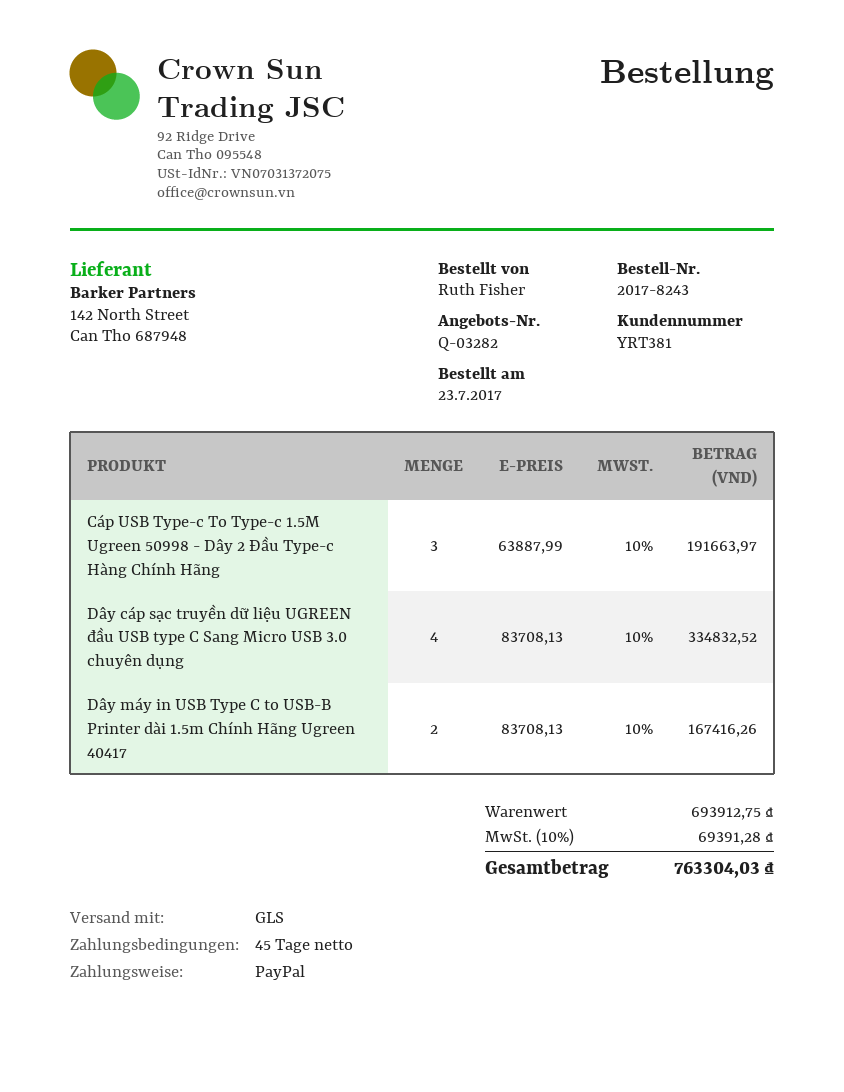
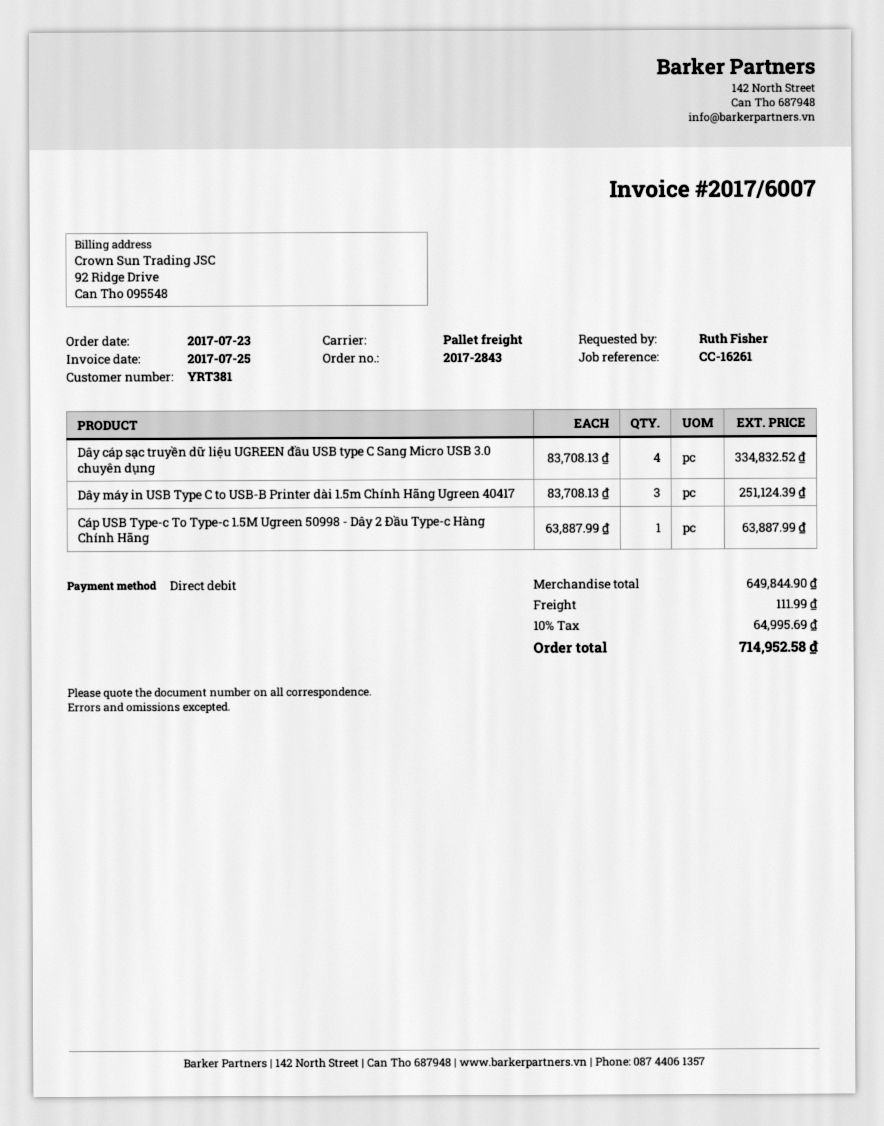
order number: 2017-8243 -> 2017-2843
payment method: PayPal -> direct debit
shipping method: GLS -> pallet freight
Cáp USB Type-c To Type-c 1.5M Ugreen 50998 - Dây 2 Đầu Type-c Hàng Chính Hãng: 3 x 63887.99 = 191663.97 -> 1 x 63887.99 = 63887.99
Dây máy in USB Type C to USB-B Printer dài 1.5m Chính Hãng Ugreen 40417: 2 x 83708.13 = 167416.26 -> 3 x 83708.13 = 251124.39
subtotal: 693912.75 -> 649844.90
shipping: none -> 111.99
tax: 10% = 69391.28 -> 10% = 64995.69
total: 763304.03 -> 714952.58

